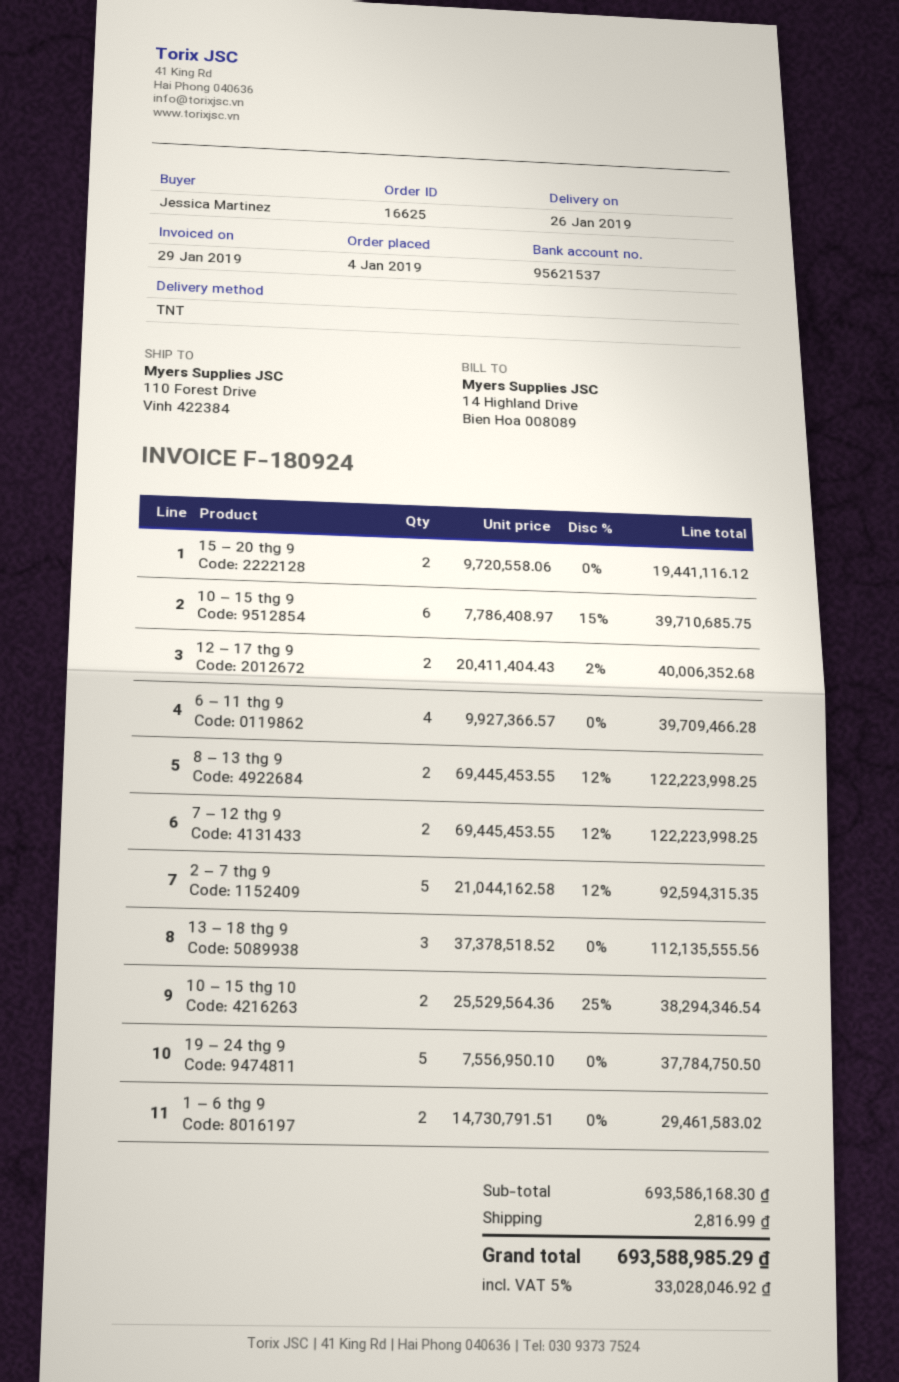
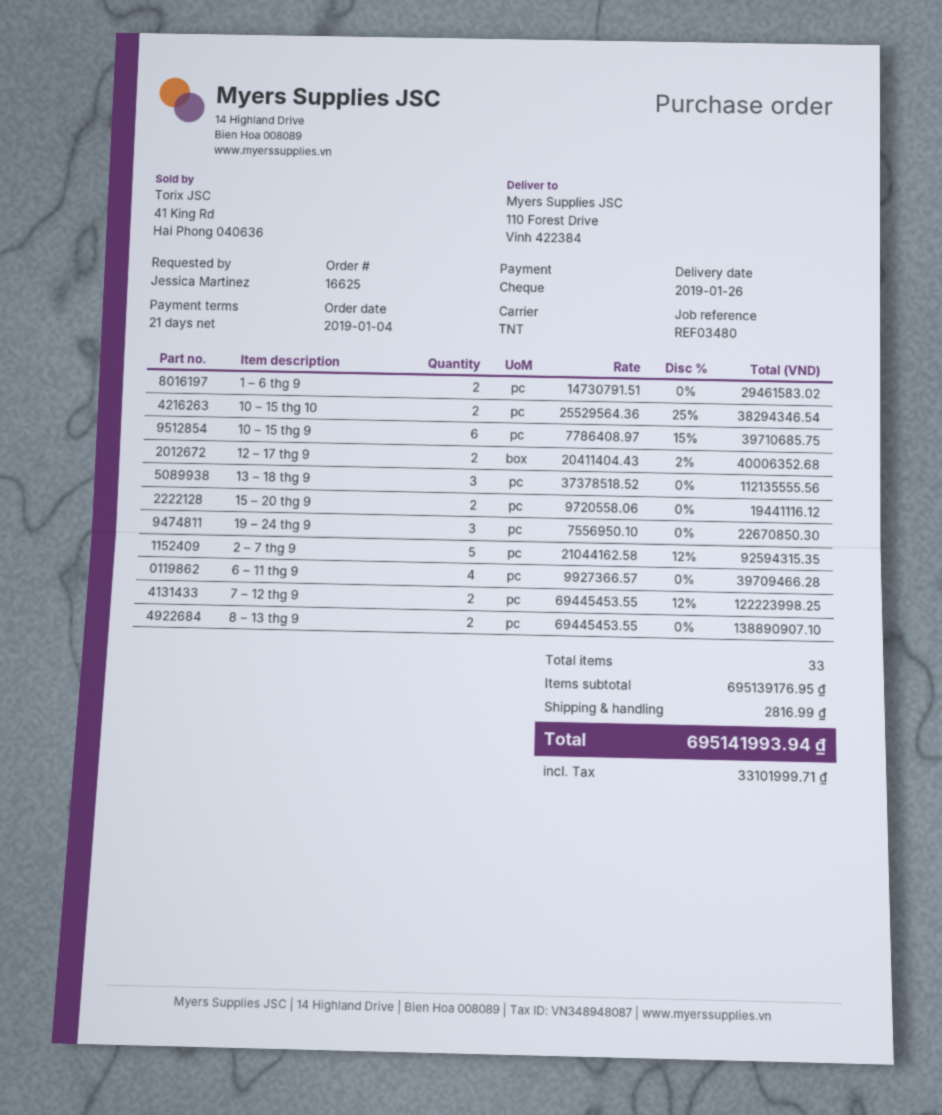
8 – 13 thg 9: 2 x 69445453.55 - 12% = 122223998.25 -> 2 x 69445453.55 = 138890907.10
19 – 24 thg 9: 5 x 7556950.10 = 37784750.50 -> 3 x 7556950.10 = 22670850.30
subtotal: 693586168.30 -> 695139176.95
tax: 33028046.92 -> 33101999.71
total: 693588985.29 -> 695141993.94

